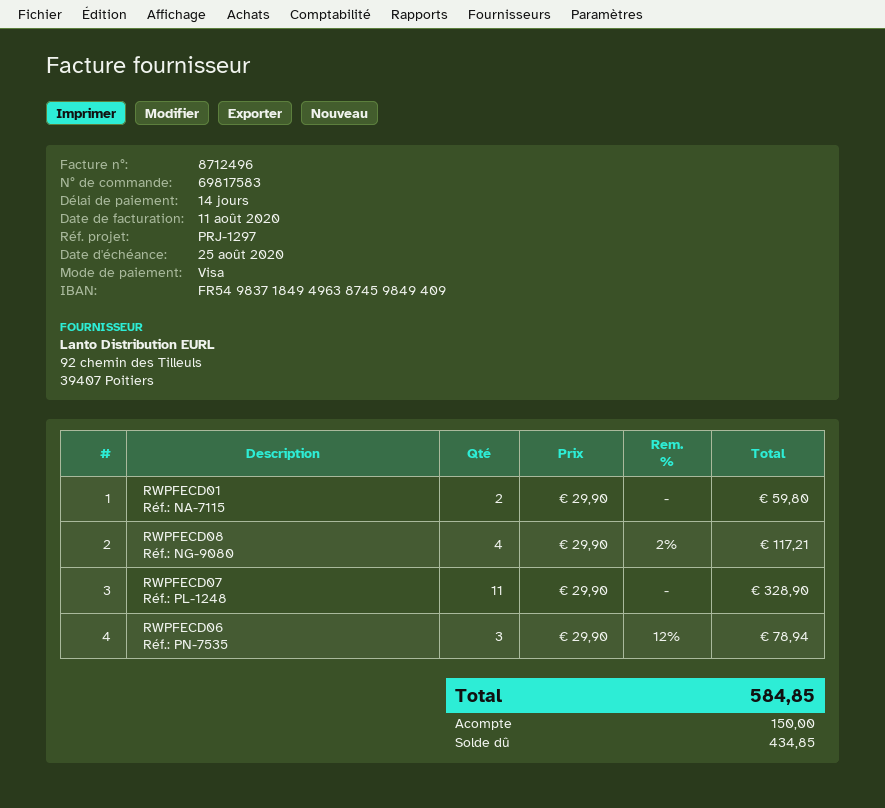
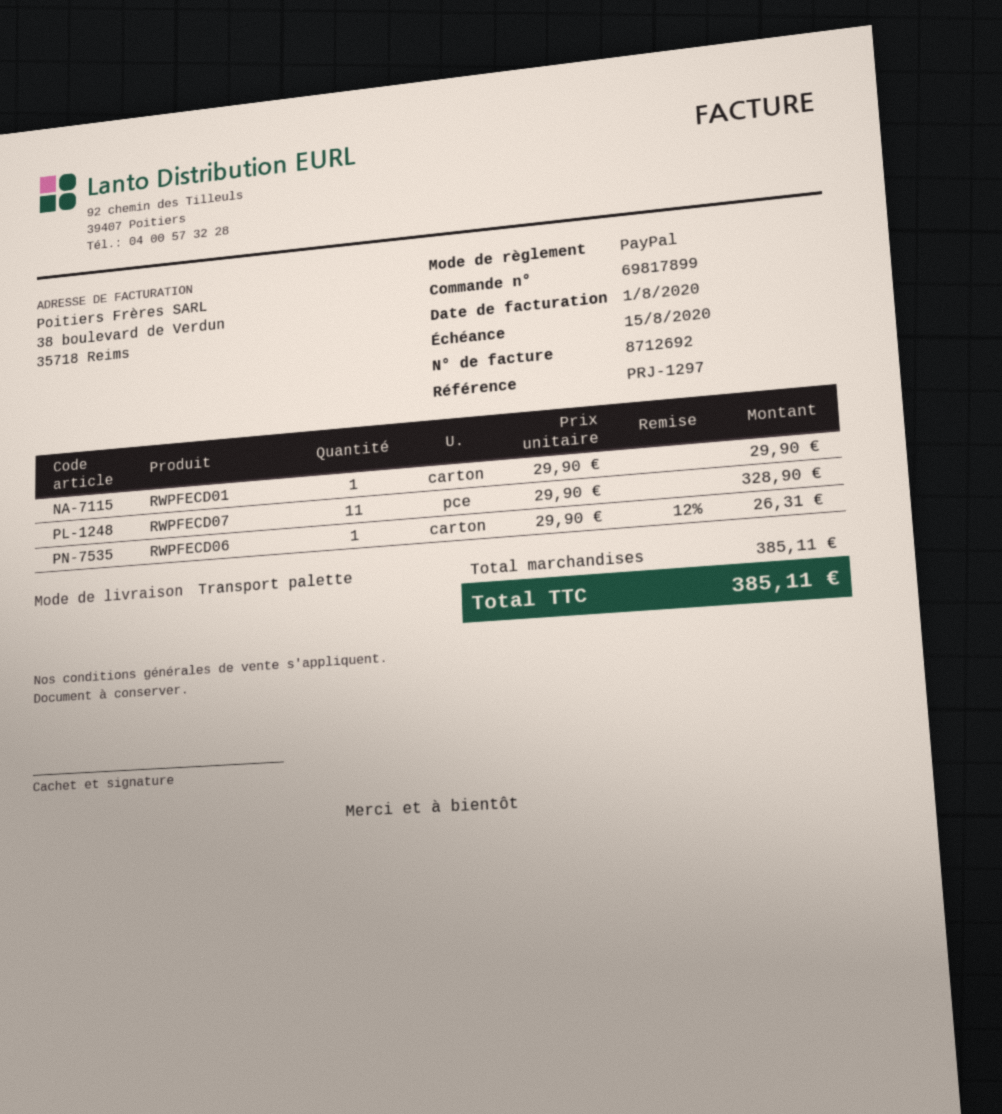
order number: 69817583 -> 69817899
invoice number: 8712496 -> 8712692
invoice date: 2020-08-11 -> 2020-08-01
due date: 2020-08-25 -> 2020-08-15
payment method: Visa -> PayPal
RWPFECD01: 2 x 29.90 = 59.80 -> 1 x 29.90 = 29.90
RWPFECD08: 4 x 29.90 - 2% = 117.21 -> none
RWPFECD06: 3 x 29.90 - 12% = 78.94 -> 1 x 29.90 - 12% = 26.31
total: 584.85 -> 385.11

